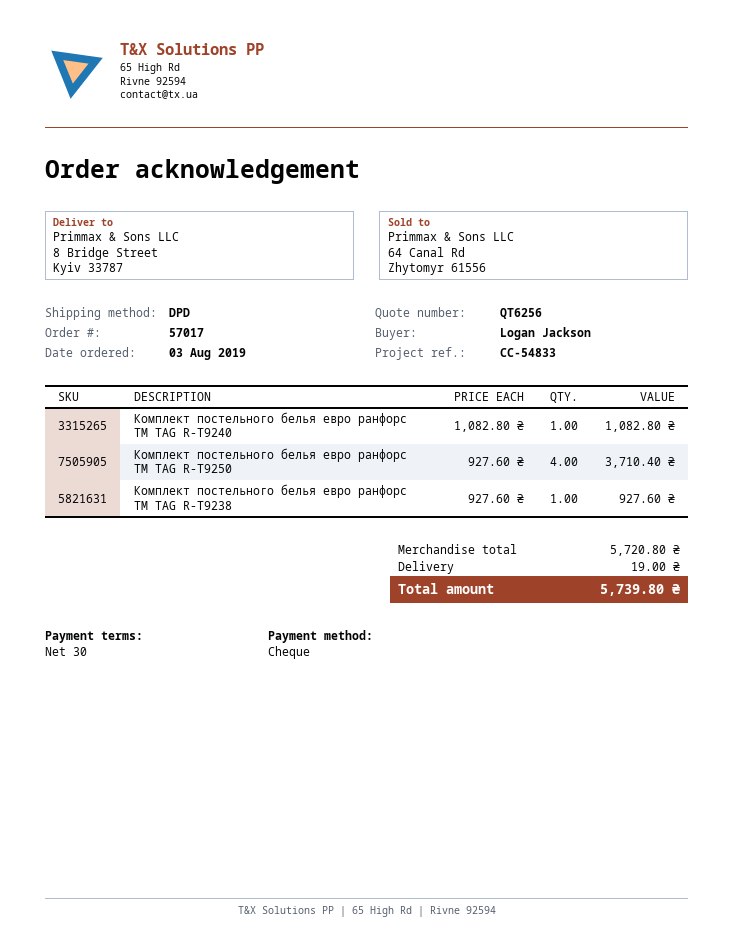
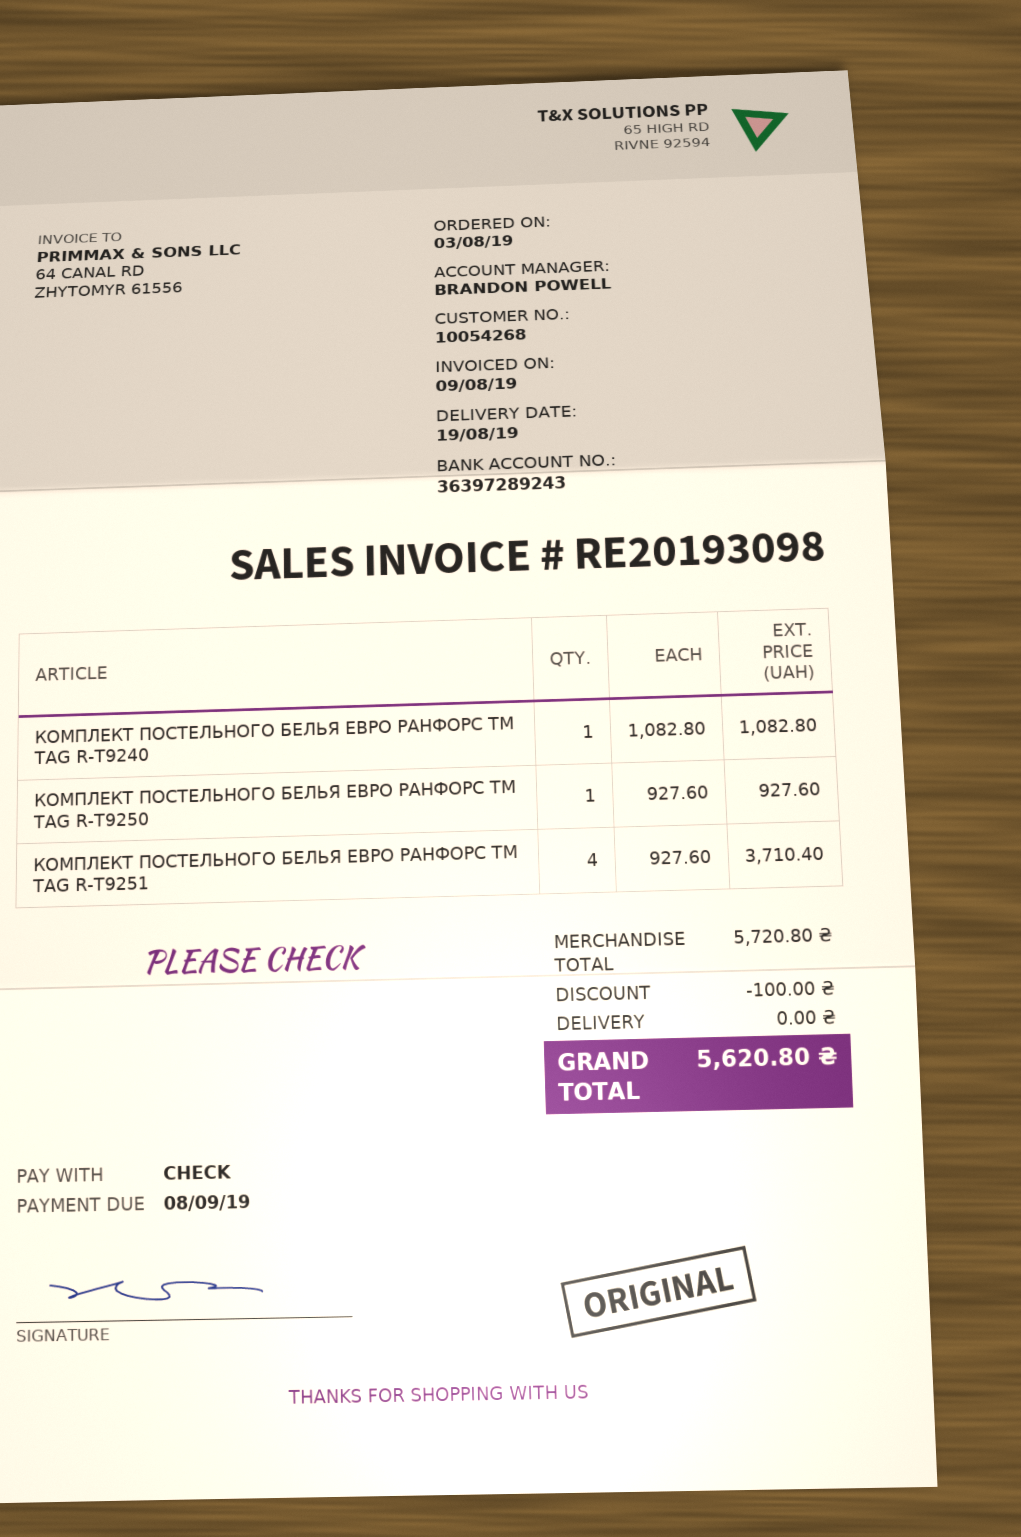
Комплект постельного белья евро ранфорс ТМ TAG R-T9250: 4 x 927.60 = 3710.40 -> 1 x 927.60 = 927.60
Комплект постельного белья евро ранфорс ТМ TAG R-T9238: 1 x 927.60 = 927.60 -> none
КОМПЛЕКТ ПОСТЕЛЬНОГО БЕЛЬЯ ЕВРО РАНФОРС ТМ TAG R-T9251: none -> 4 x 927.60 = 3710.40
discount: none -> 100.00
shipping: 19.00 -> 0.00
total: 5739.80 -> 5620.80

